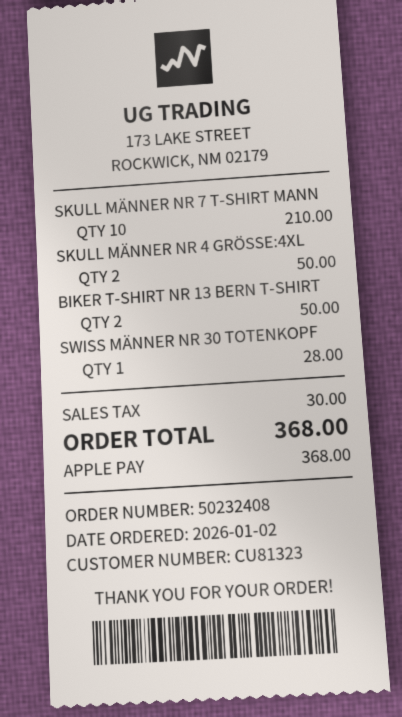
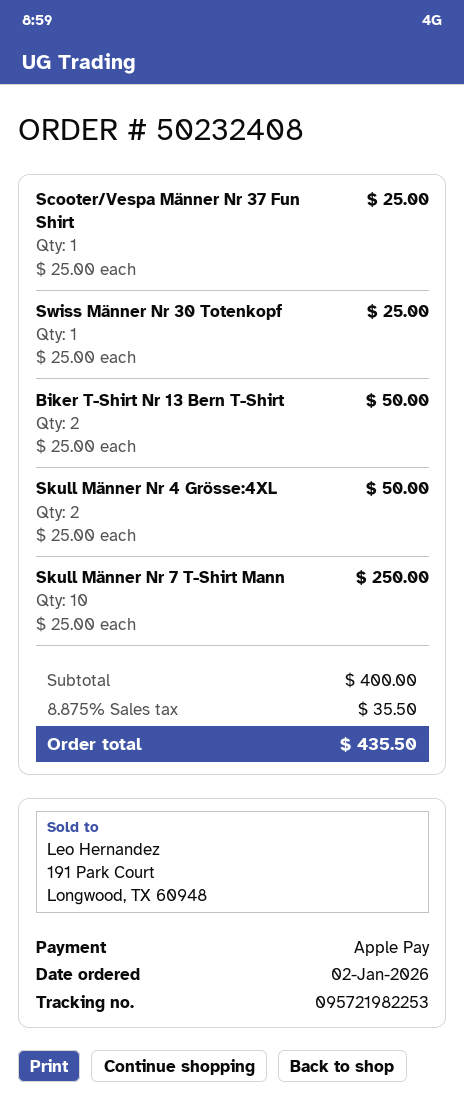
SKULL MÄNNER NR 7 T-SHIRT MANN: 10 for 210.00 -> 10 for 250.00
SWISS MÄNNER NR 30 TOTENKOPF: 1 for 28.00 -> 1 for 25.00
Scooter/Vespa Männer Nr 37 Fun Shirt: none -> 1 for 25.00
tax: 30.00 -> 35.50
total: 368.00 -> 435.50

